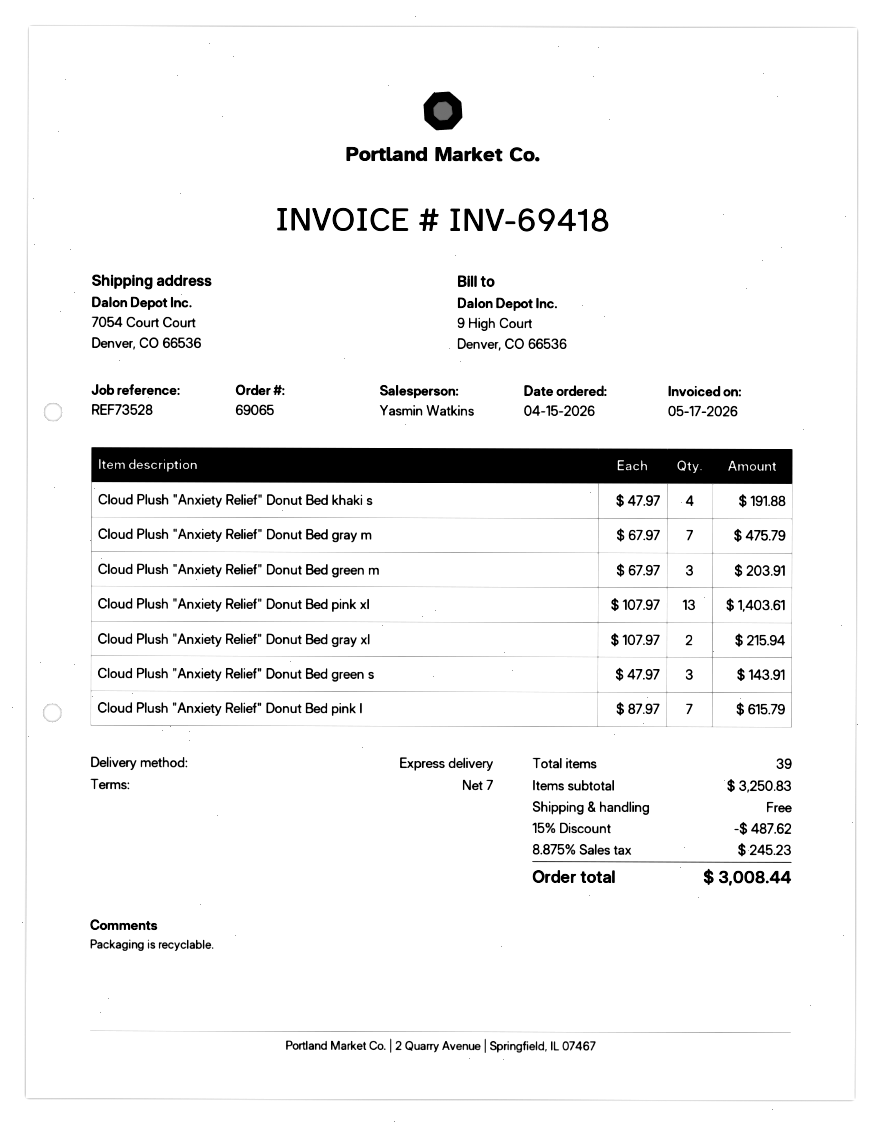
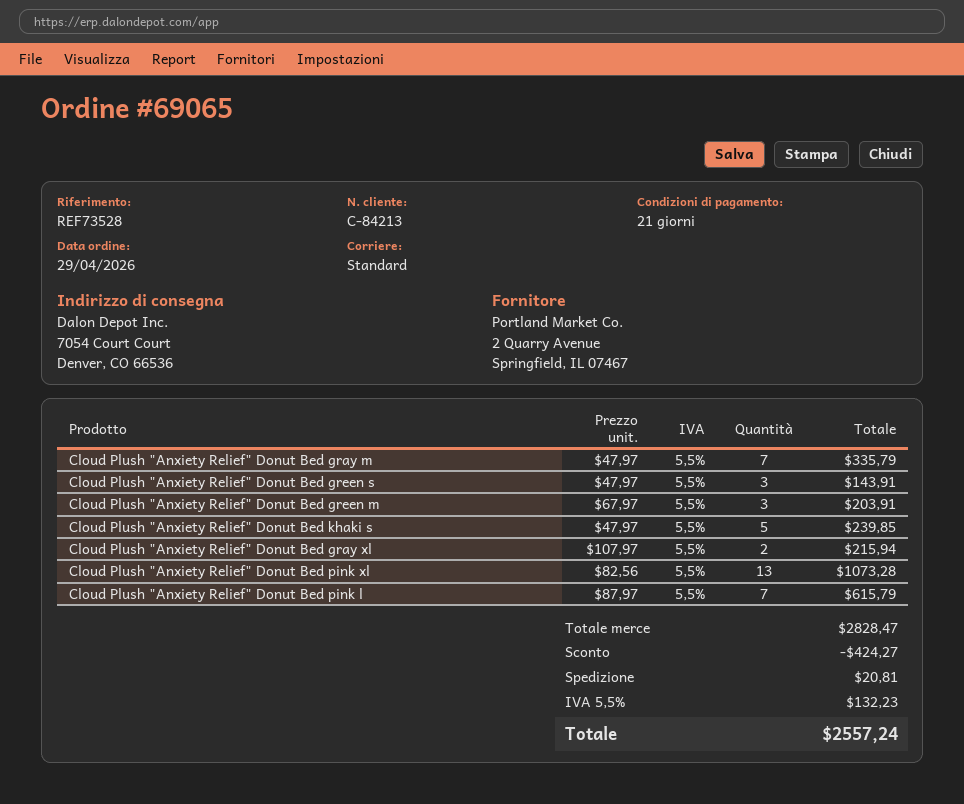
order date: 2026-04-15 -> 2026-04-29
payment terms: 7 days -> 21 days
shipping method: express -> standard
Cloud Plush "Anxiety Relief" Donut Bed khaki s: 4 x 47.97 = 191.88 -> 5 x 47.97 = 239.85
Cloud Plush "Anxiety Relief" Donut Bed gray m: 7 x 67.97 = 475.79 -> 7 x 47.97 = 335.79
Cloud Plush "Anxiety Relief" Donut Bed pink xl: 13 x 107.97 = 1403.61 -> 13 x 82.56 = 1073.28
subtotal: 3250.83 -> 2828.47
discount: 487.62 -> 424.27
shipping: 0.00 -> 20.81
tax: 8.875% = 245.23 -> 5.5% = 132.23
total: 3008.44 -> 2557.24

